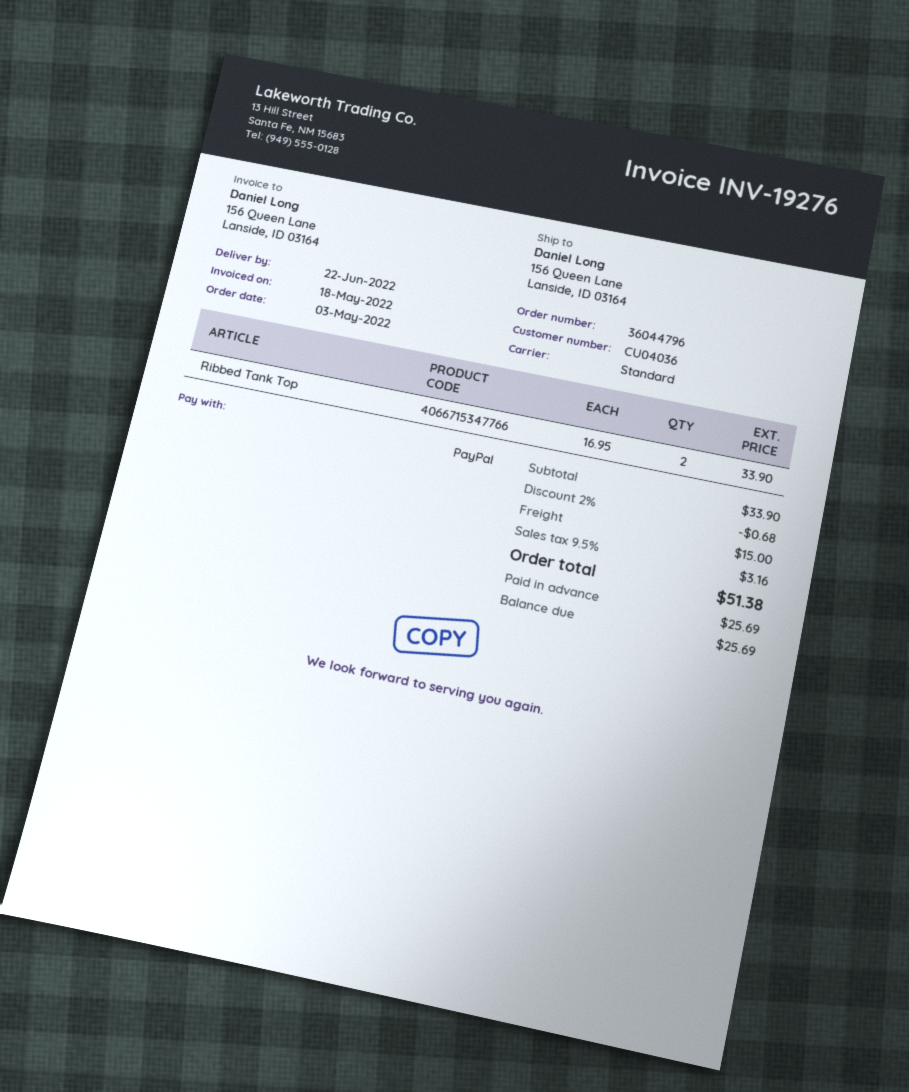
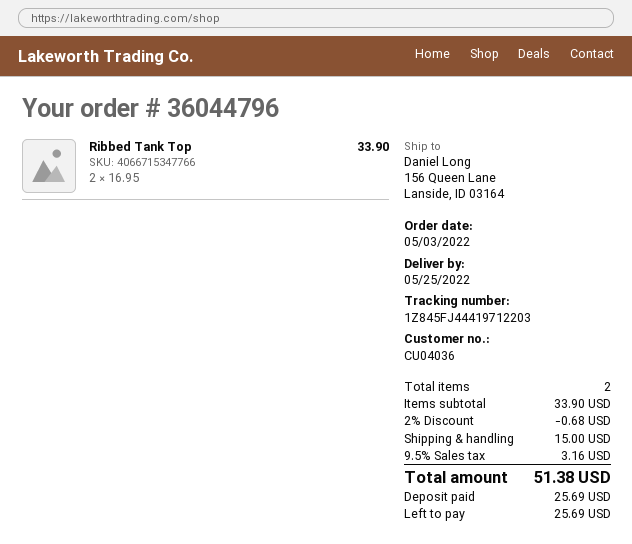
delivery date: 2022-06-22 -> 2022-05-25

